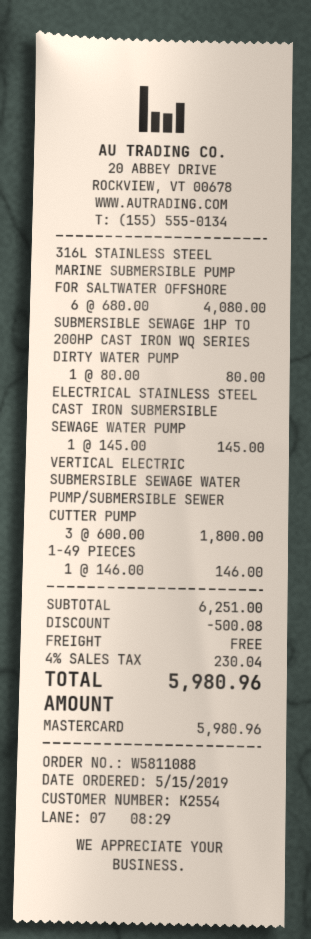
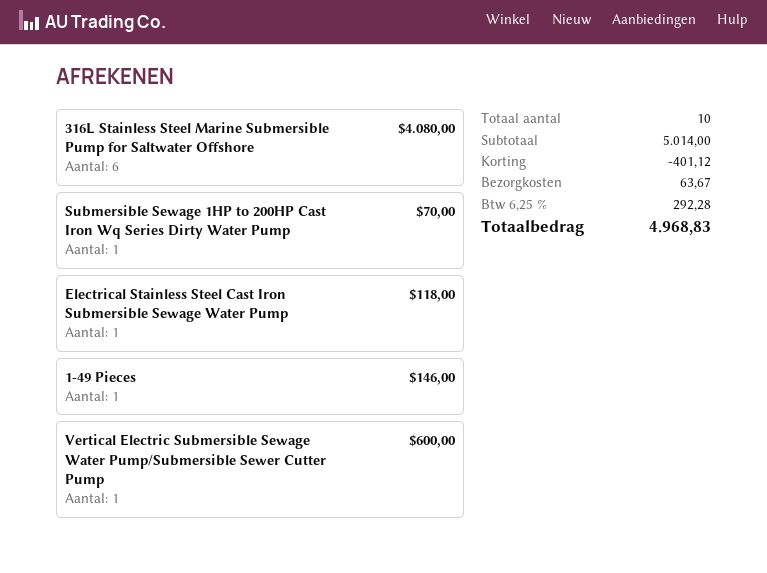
SUBMERSIBLE SEWAGE 1HP TO 200HP CAST IRON WQ SERIES DIRTY WATER PUMP: 1 for 80.00 -> 1 for 70.00
ELECTRICAL STAINLESS STEEL CAST IRON SUBMERSIBLE SEWAGE WATER PUMP: 1 for 145.00 -> 1 for 118.00
VERTICAL ELECTRIC SUBMERSIBLE SEWAGE WATER PUMP/SUBMERSIBLE SEWER CUTTER PUMP: 3 for 1800.00 -> 1 for 600.00
subtotal: 6251.00 -> 5014.00
discount: 500.08 -> 401.12
shipping: 0.00 -> 63.67
tax: 4% = 230.04 -> 6.25% = 292.28
total: 5980.96 -> 4968.83

